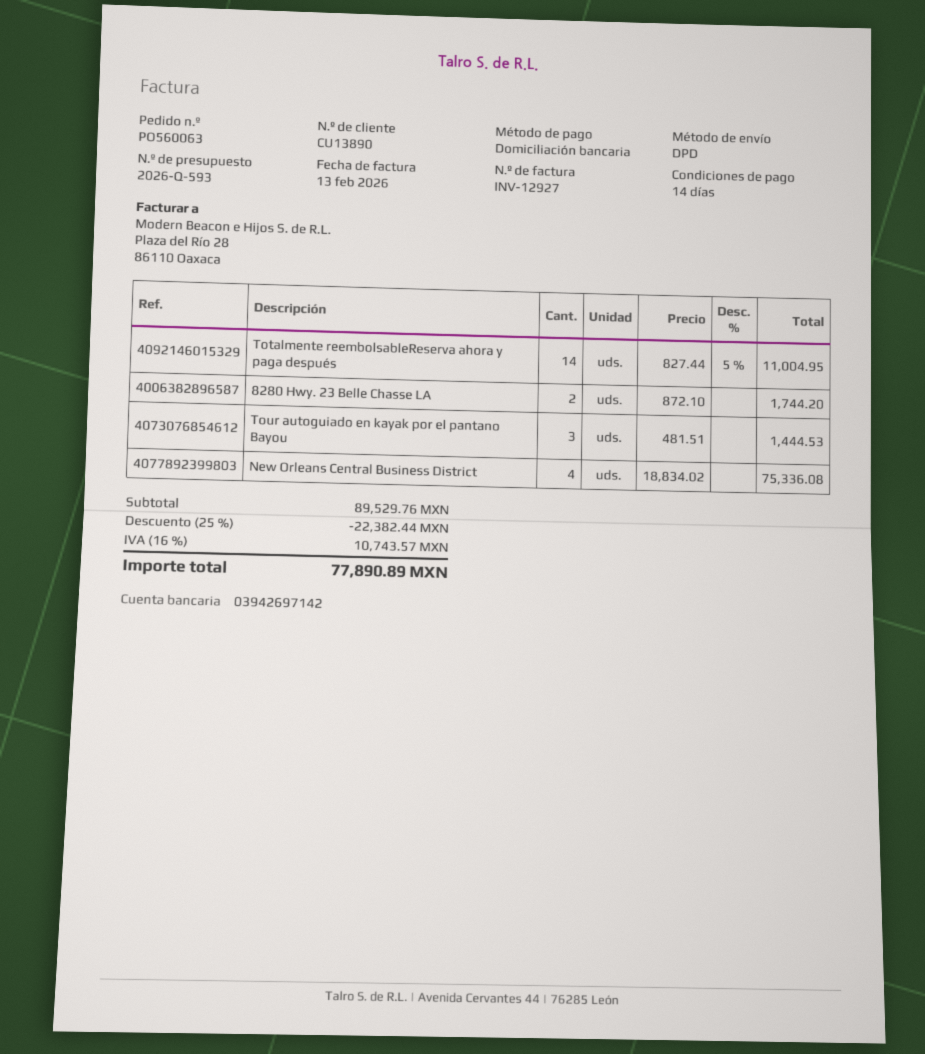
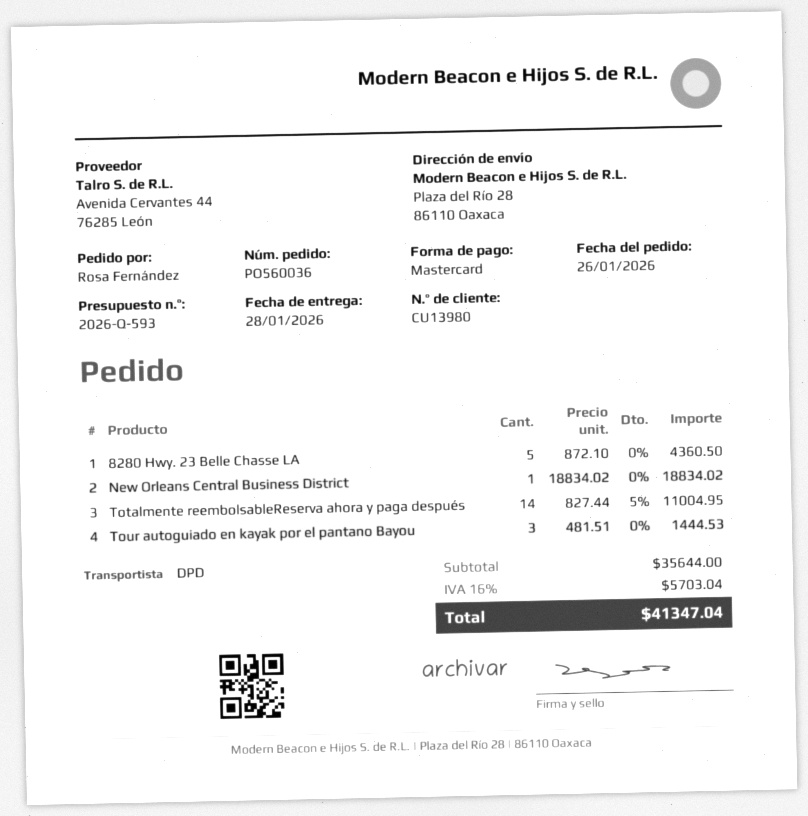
order number: PO560063 -> PO560036
customer number: CU13890 -> CU13980
payment method: direct debit -> Mastercard
8280 Hwy. 23 Belle Chasse LA: 2 x 872.10 = 1744.20 -> 5 x 872.10 = 4360.50
New Orleans Central Business District: 4 x 18834.02 = 75336.08 -> 1 x 18834.02 = 18834.02
subtotal: 89529.76 -> 35644.00
discount: 25% = 22382.44 -> none
tax: 16% = 10743.57 -> 16% = 5703.04
total: 77890.89 -> 41347.04

